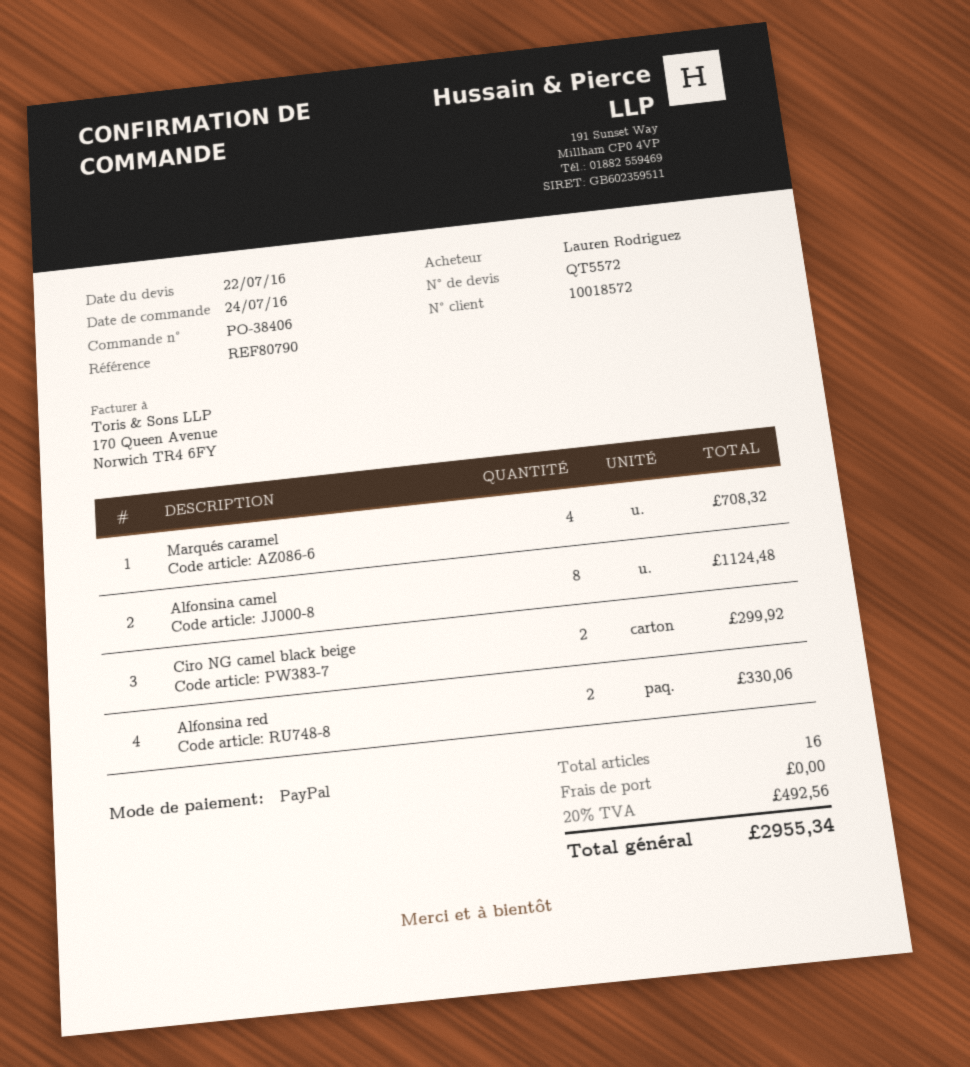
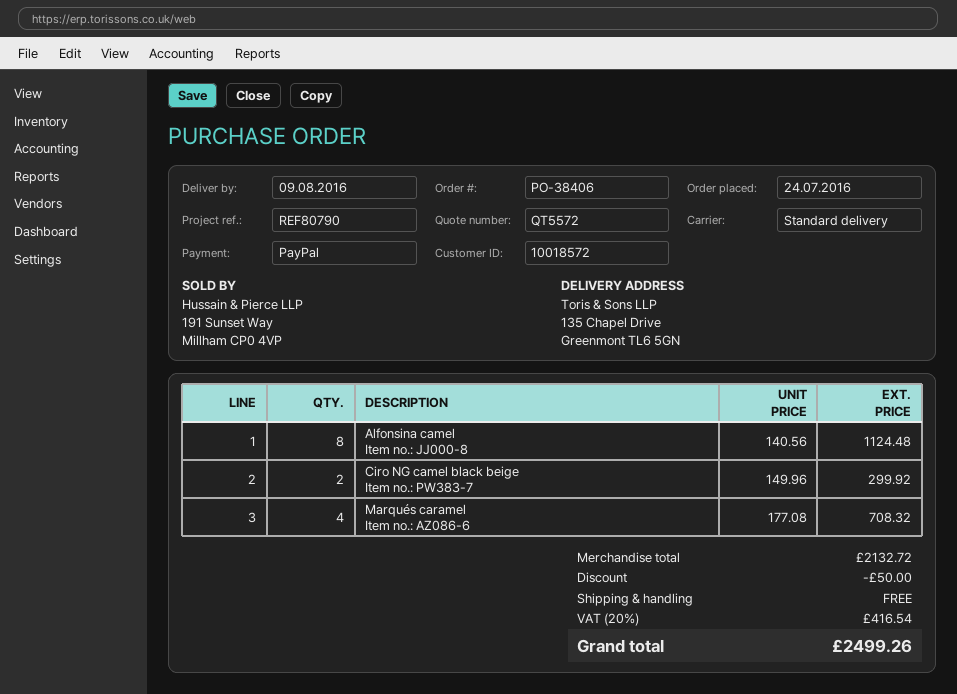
Alfonsina red: 2 for 330.06 -> none
discount: none -> 50.00
tax: 20% = 492.56 -> 20% = 416.54
total: 2955.34 -> 2499.26

